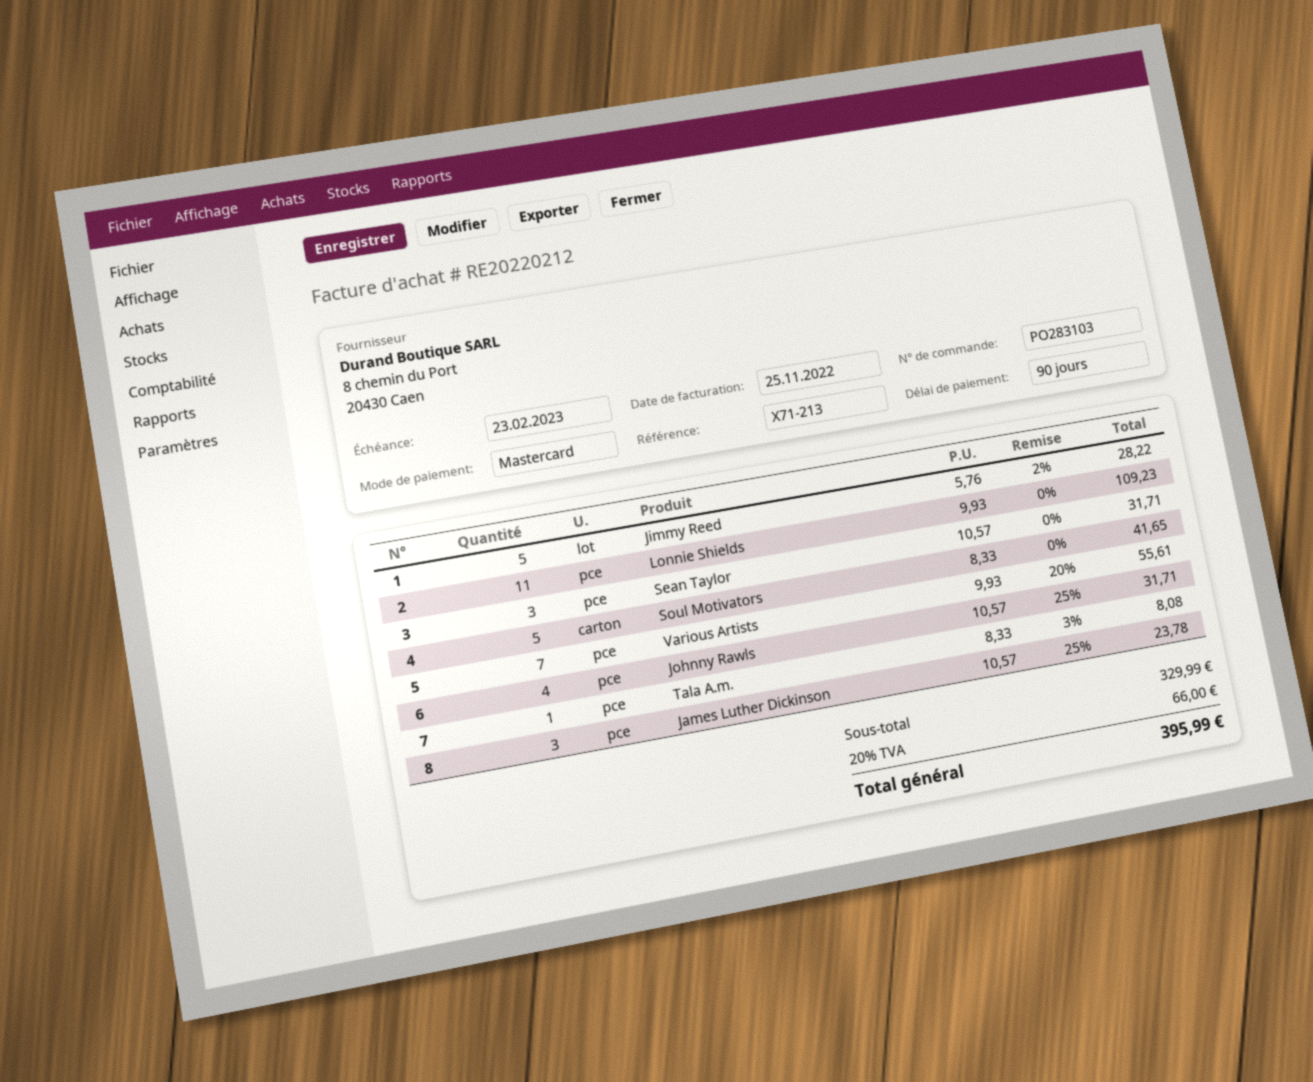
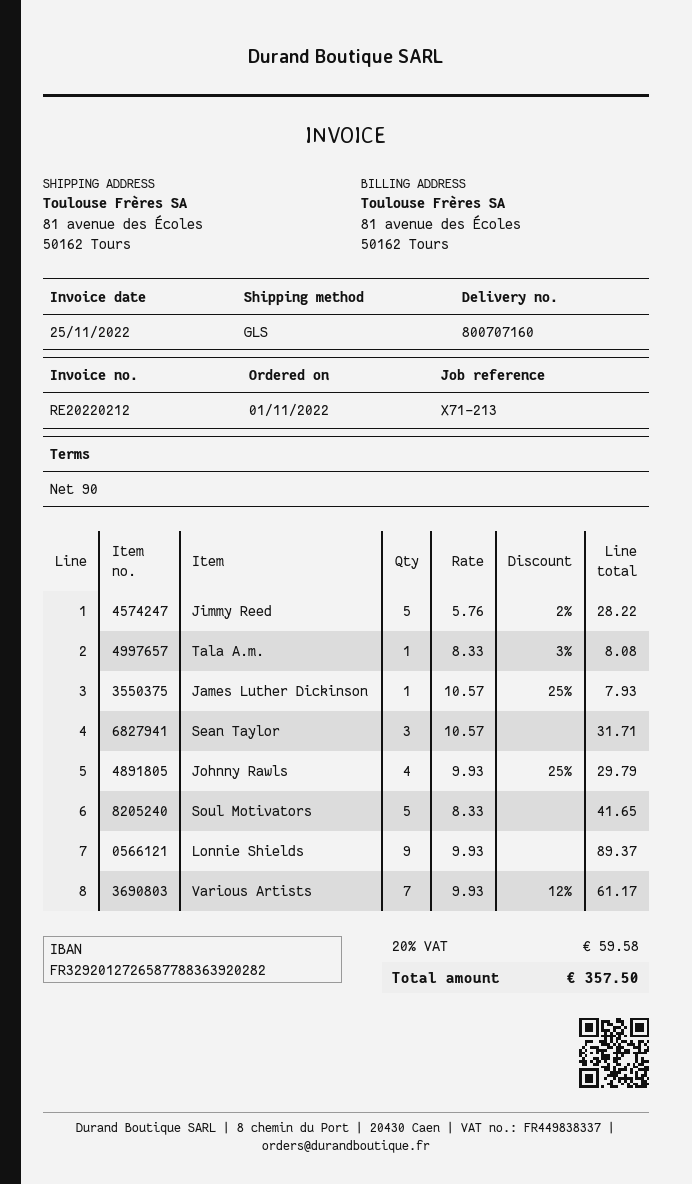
Lonnie Shields: 11 x 9.93 = 109.23 -> 9 x 9.93 = 89.37
Various Artists: 7 x 9.93 - 20% = 55.61 -> 7 x 9.93 - 12% = 61.17
Johnny Rawls: 4 x 10.57 - 25% = 31.71 -> 4 x 9.93 - 25% = 29.79
James Luther Dickinson: 3 x 10.57 - 25% = 23.78 -> 1 x 10.57 - 25% = 7.93
tax: 20% = 66.00 -> 20% = 59.58
total: 395.99 -> 357.50

